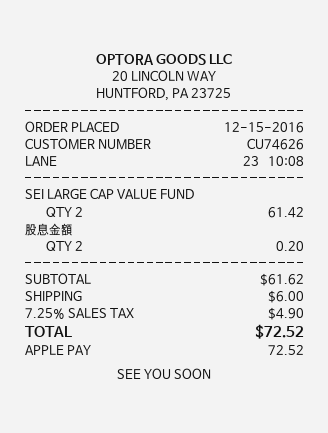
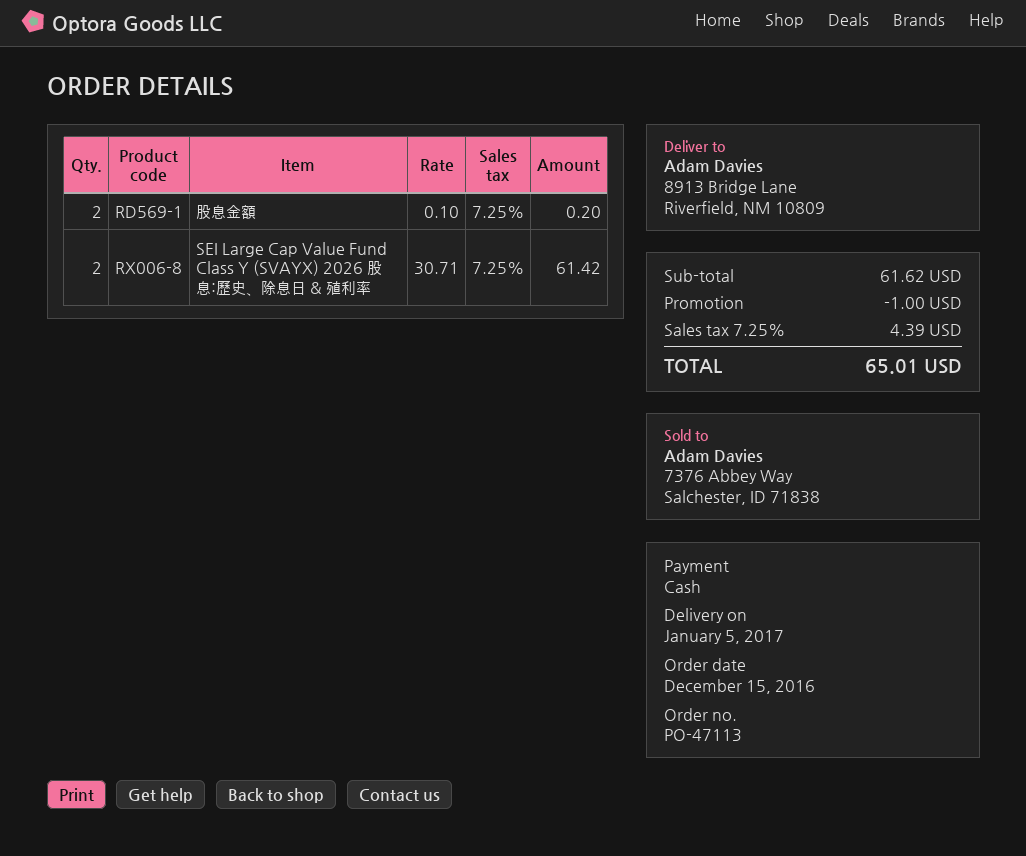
payment method: Apple Pay -> cash
discount: none -> 1.00
shipping: 6.00 -> none
tax: 7.25% = 4.90 -> 7.25% = 4.39
total: 72.52 -> 65.01

